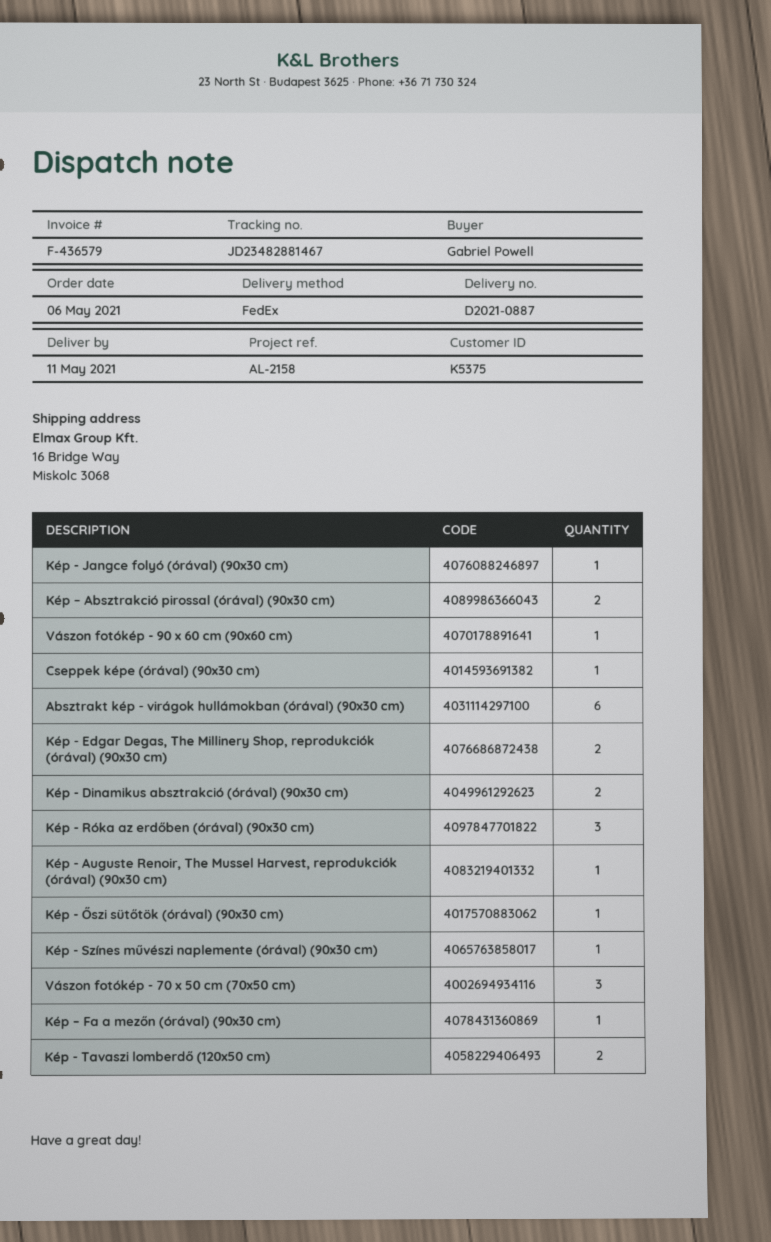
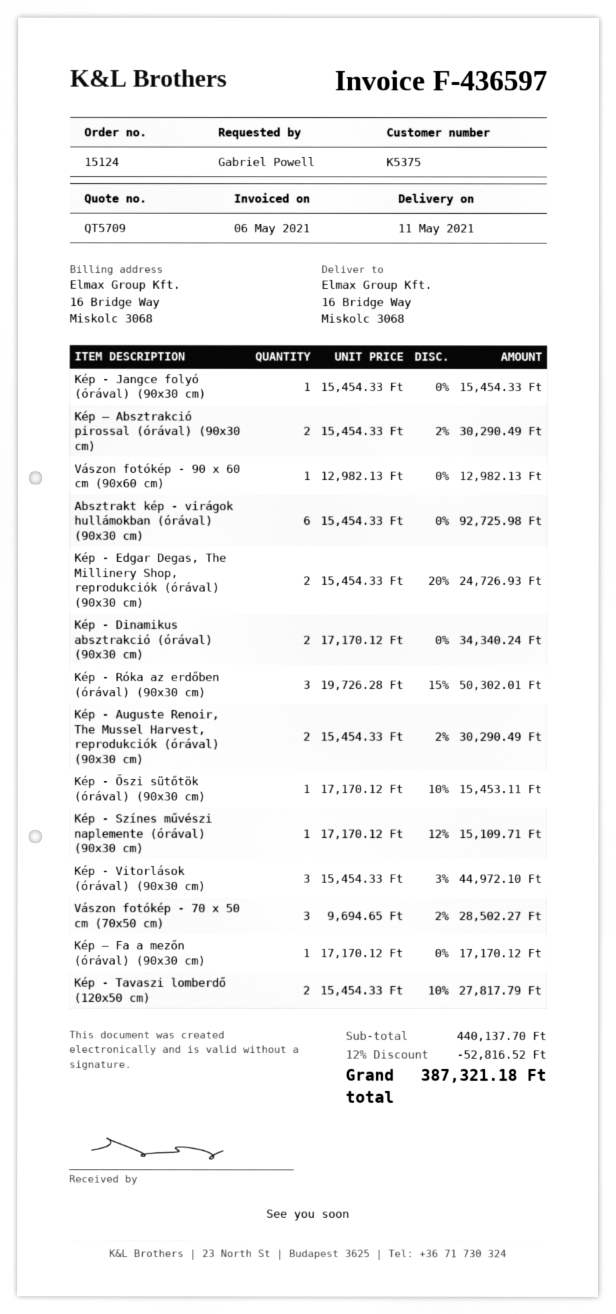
invoice number: F-436579 -> F-436597
Cseppek képe (órával) (90x30 cm): 1 -> none
Kép - Auguste Renoir, The Mussel Harvest, reprodukciók (órával) (90x30 cm): 1 -> 2
Kép - Vitorlások (órával) (90x30 cm): none -> 3

